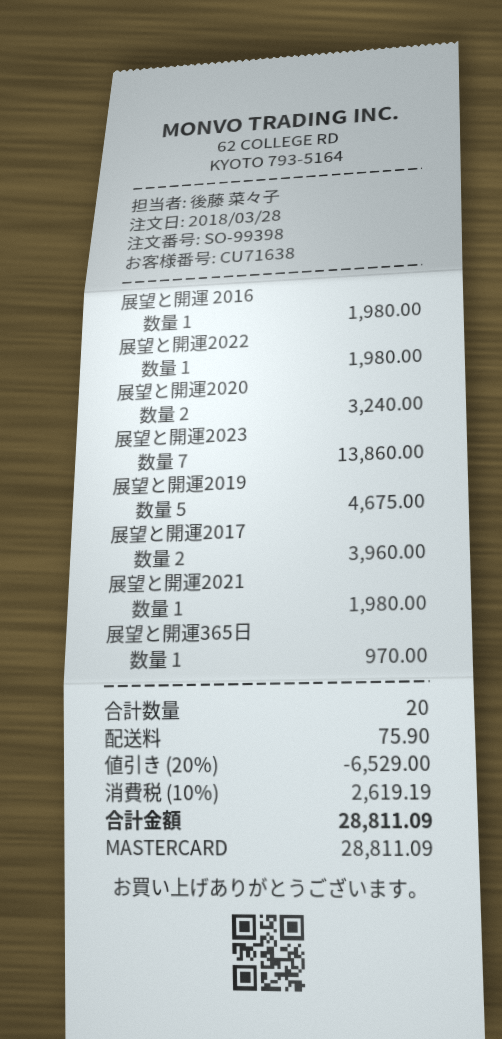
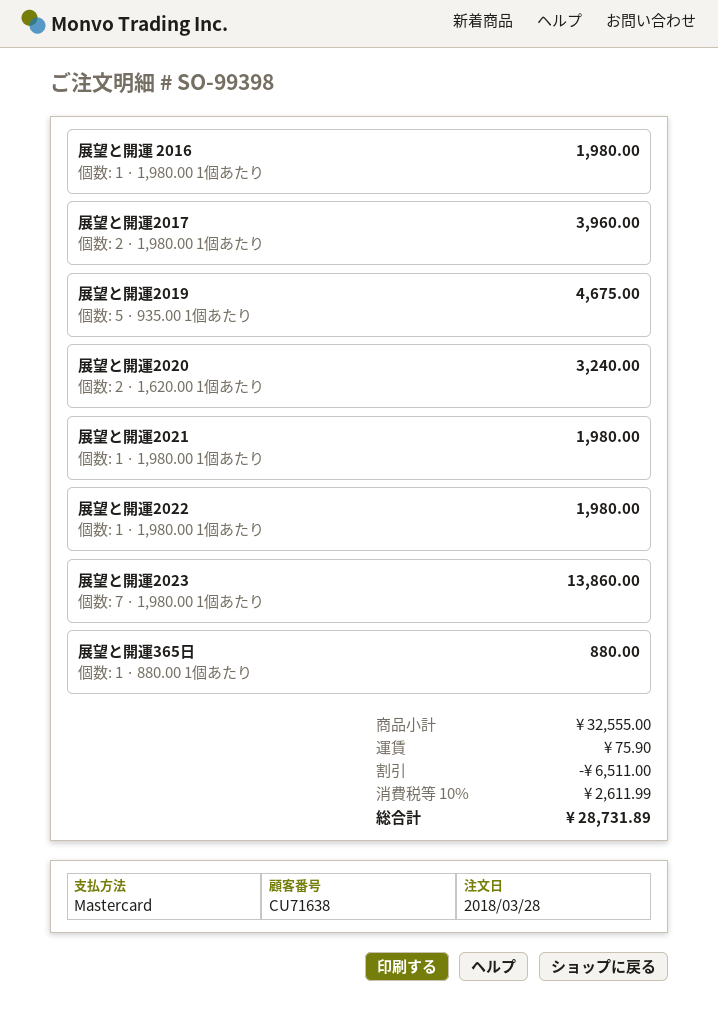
展望と開運365日: 1 for 970.00 -> 1 for 880.00
discount: 6529.00 -> 6511.00
tax: 10% = 2619.19 -> 10% = 2611.99
total: 28811.09 -> 28731.89

